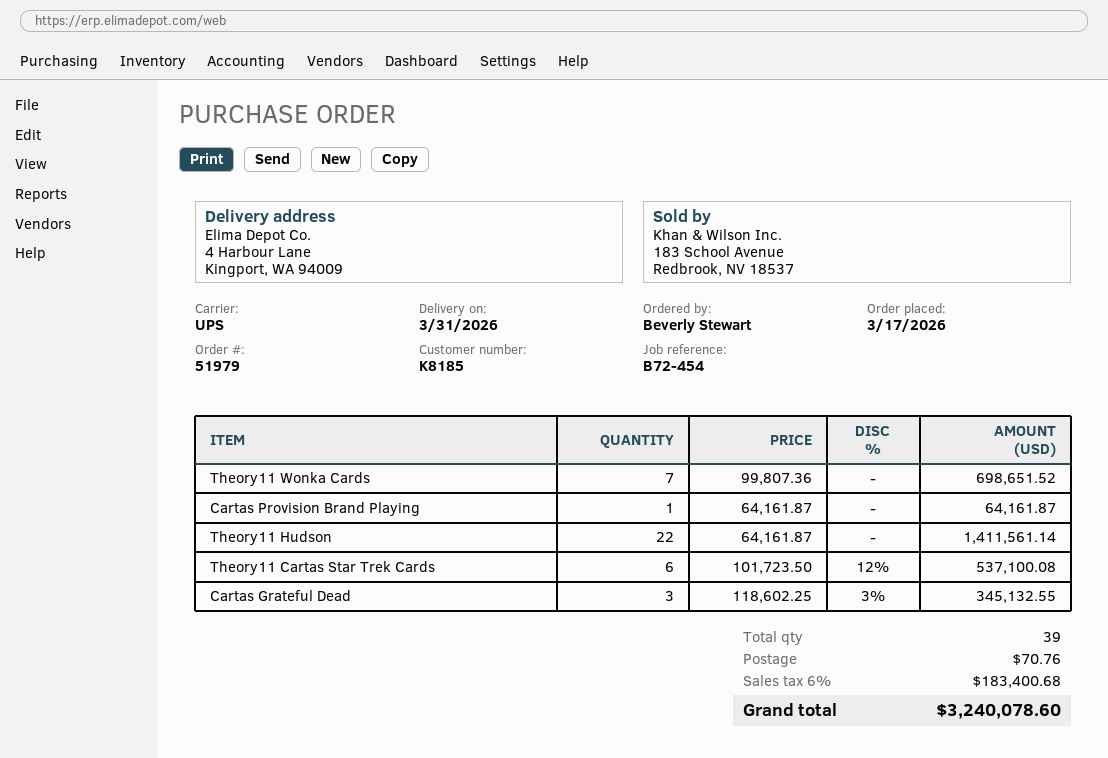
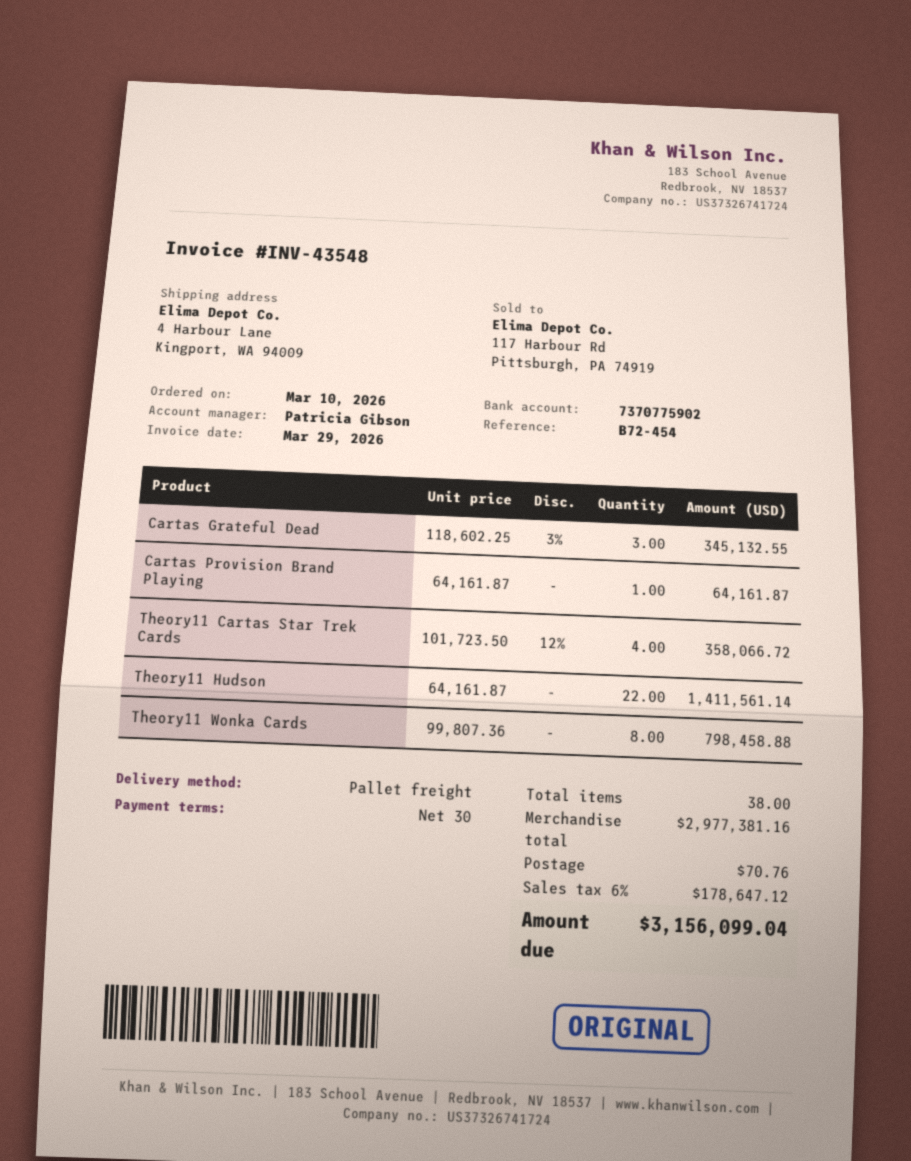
order date: 2026-03-17 -> 2026-03-10
shipping method: UPS -> pallet freight
Theory11 Wonka Cards: 7 x 99807.36 = 698651.52 -> 8 x 99807.36 = 798458.88
Theory11 Cartas Star Trek Cards: 6 x 101723.50 - 12% = 537100.08 -> 4 x 101723.50 - 12% = 358066.72
total quantity: 39 -> 38
tax: 6% = 183400.68 -> 6% = 178647.12
total: 3240078.60 -> 3156099.04

